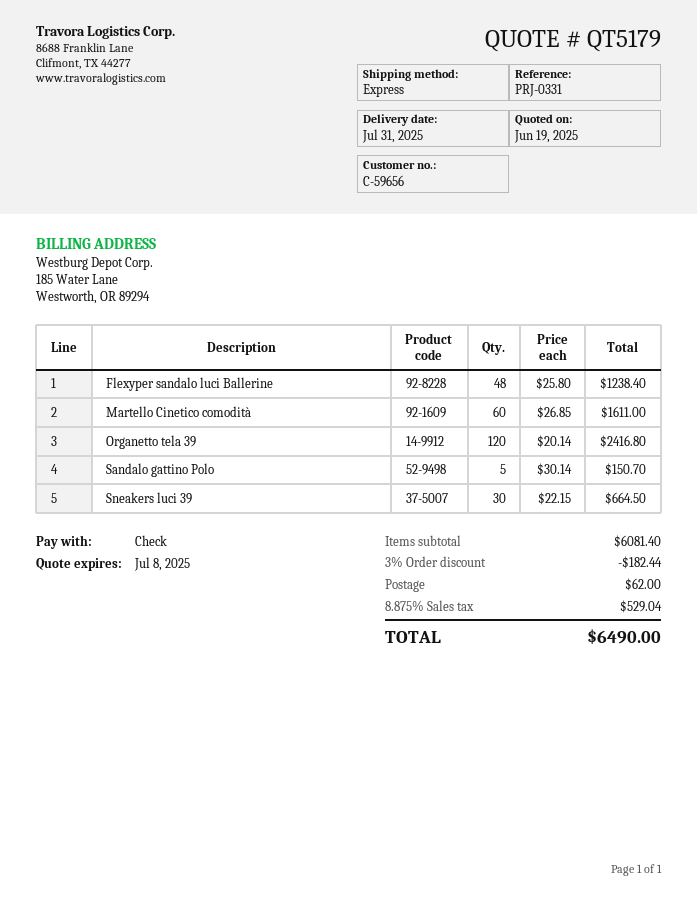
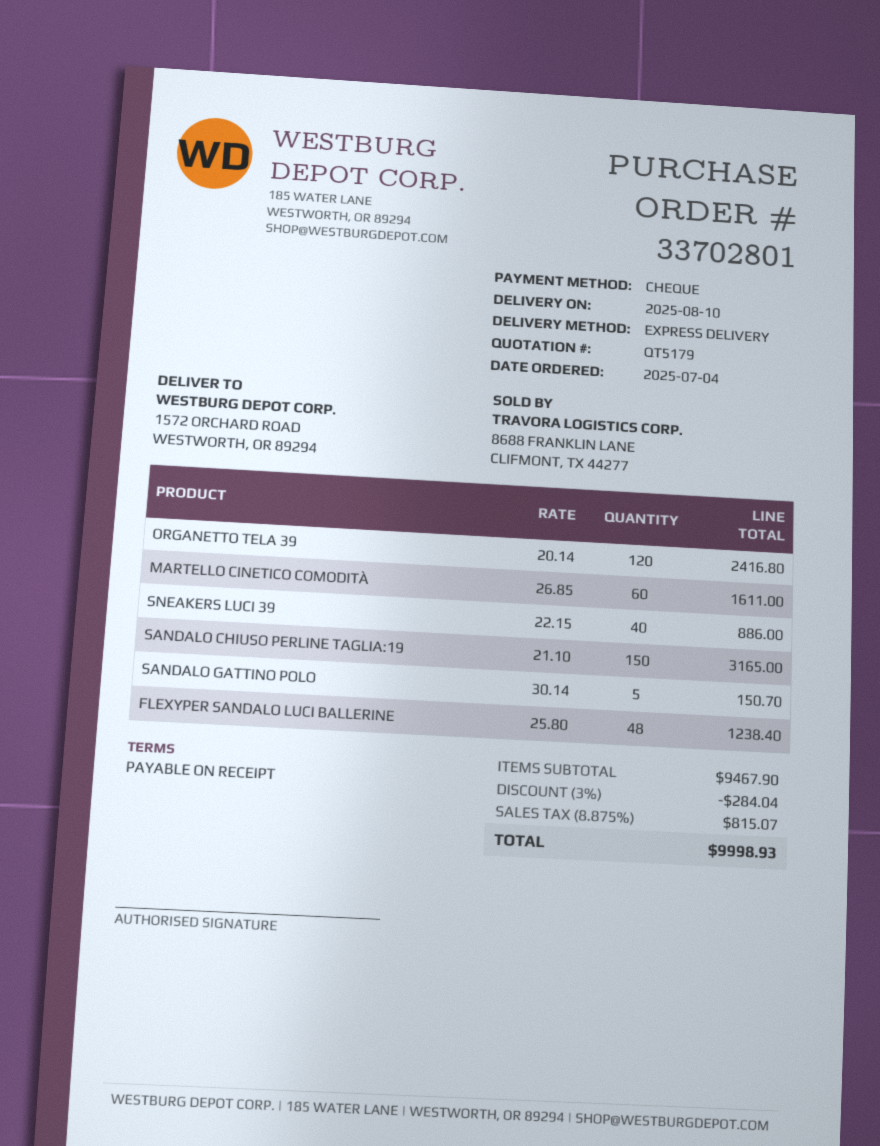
delivery date: 2025-07-31 -> 2025-08-10
Sneakers luci 39: 30 x 22.15 = 664.50 -> 40 x 22.15 = 886.00
SANDALO CHIUSO PERLINE TAGLIA:19: none -> 150 x 21.10 = 3165.00
subtotal: 6081.40 -> 9467.90
discount: 3% = 182.44 -> 3% = 284.04
shipping: 62.00 -> none
tax: 8.875% = 529.04 -> 8.875% = 815.07
total: 6490.00 -> 9998.93

